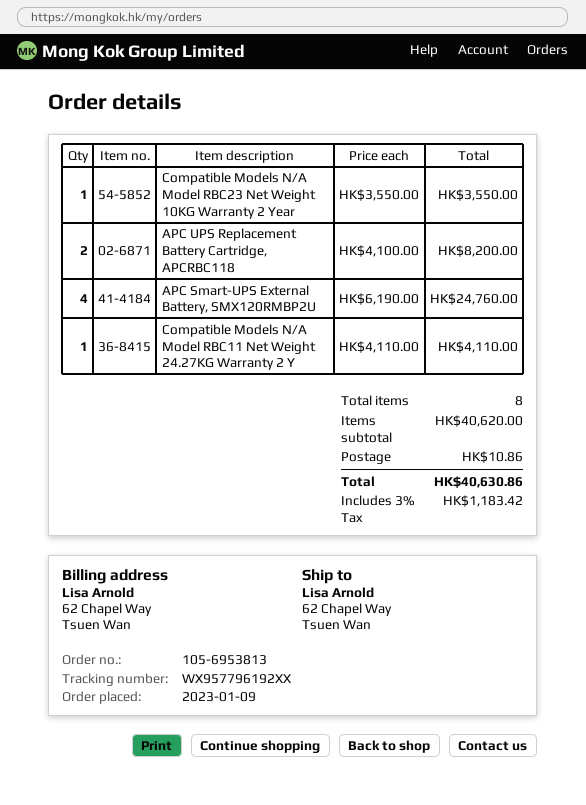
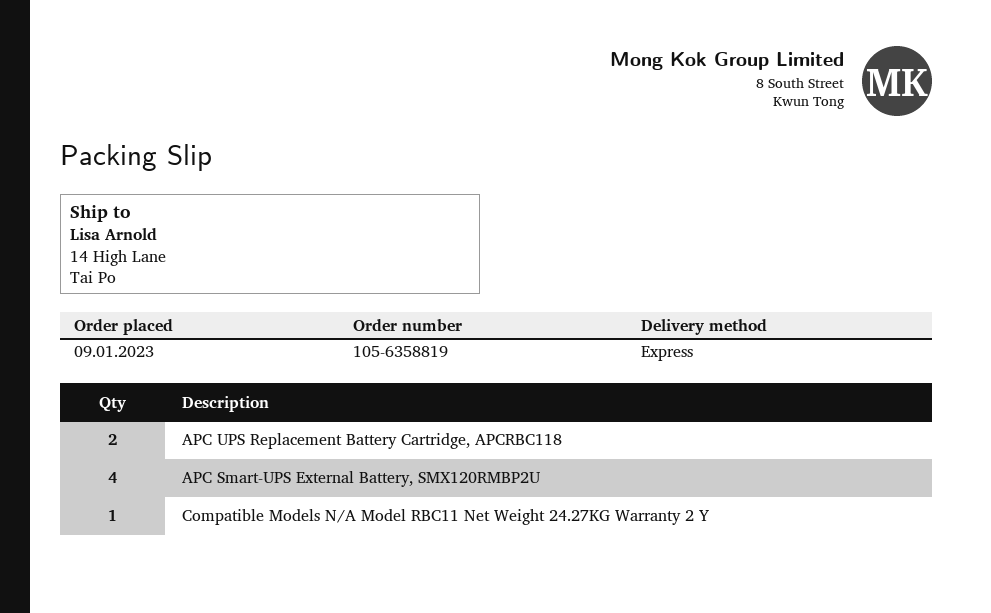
order number: 105-6953813 -> 105-6358819
ship to: 62 Chapel Way, Tsuen Wan -> 14 High Lane, Tai Po
Compatible Models N/A Model RBC23 Net Weight 10KG Warranty 2 Year: 1 -> none

